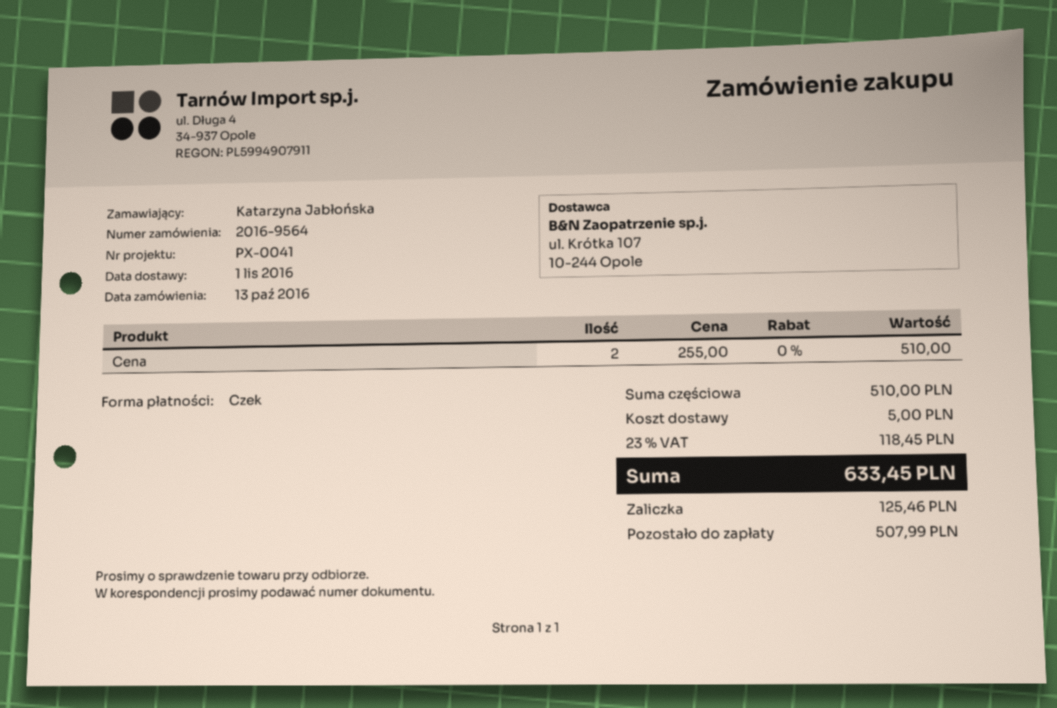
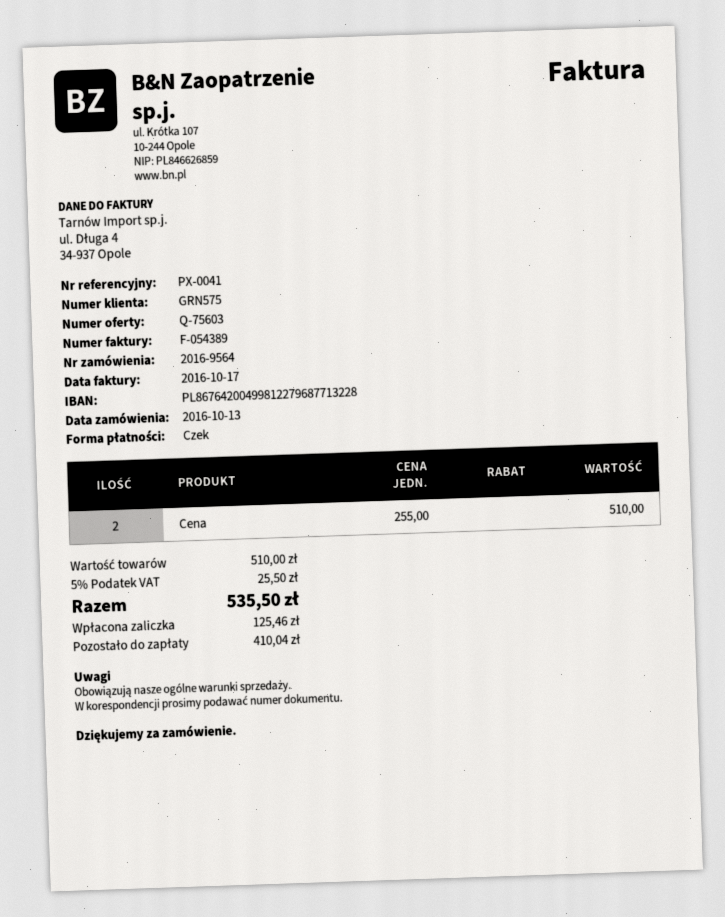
shipping: 5.00 -> none
tax: 23% = 118.45 -> 5% = 25.50
total: 633.45 -> 535.50
balance: 507.99 -> 410.04

